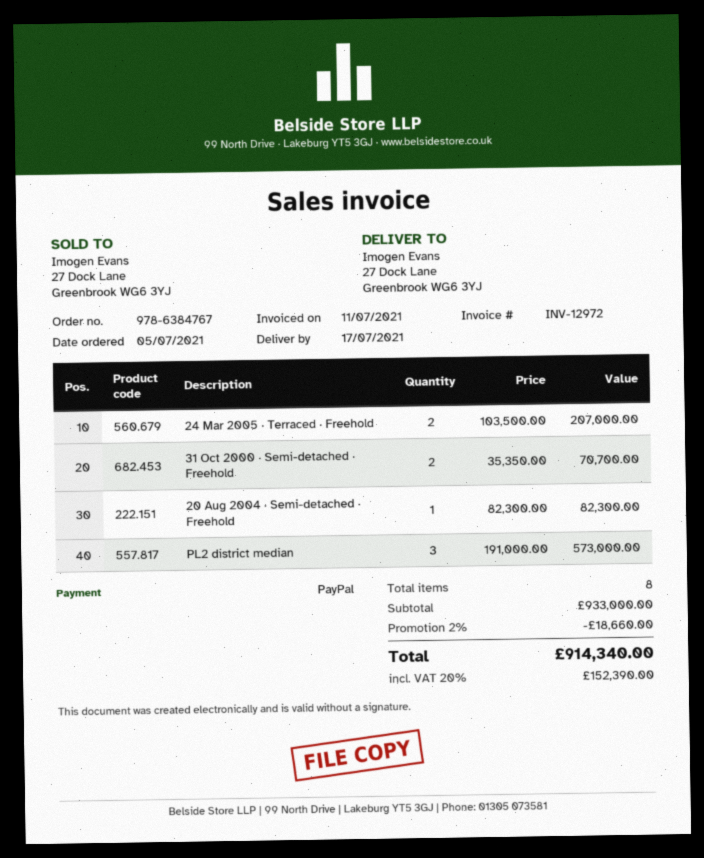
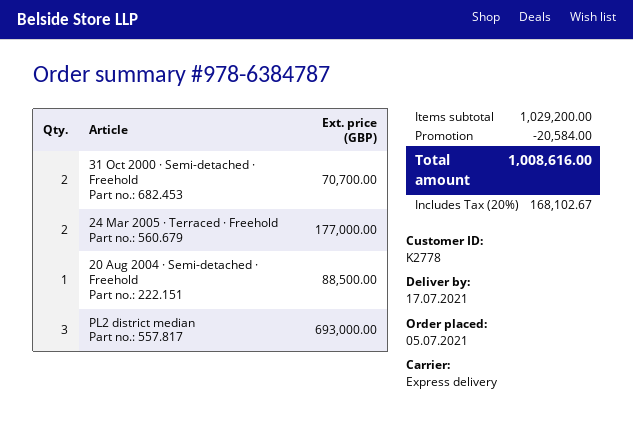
order number: 978-6384767 -> 978-6384787
24 Mar 2005 · Terraced · Freehold: 2 for 207000.00 -> 2 for 177000.00
20 Aug 2004 · Semi-detached · Freehold: 1 for 82300.00 -> 1 for 88500.00
PL2 district median: 3 for 573000.00 -> 3 for 693000.00
subtotal: 933000.00 -> 1029200.00
discount: 18660.00 -> 20584.00
tax: 20% = 152390.00 -> 20% = 168102.67
total: 914340.00 -> 1008616.00

